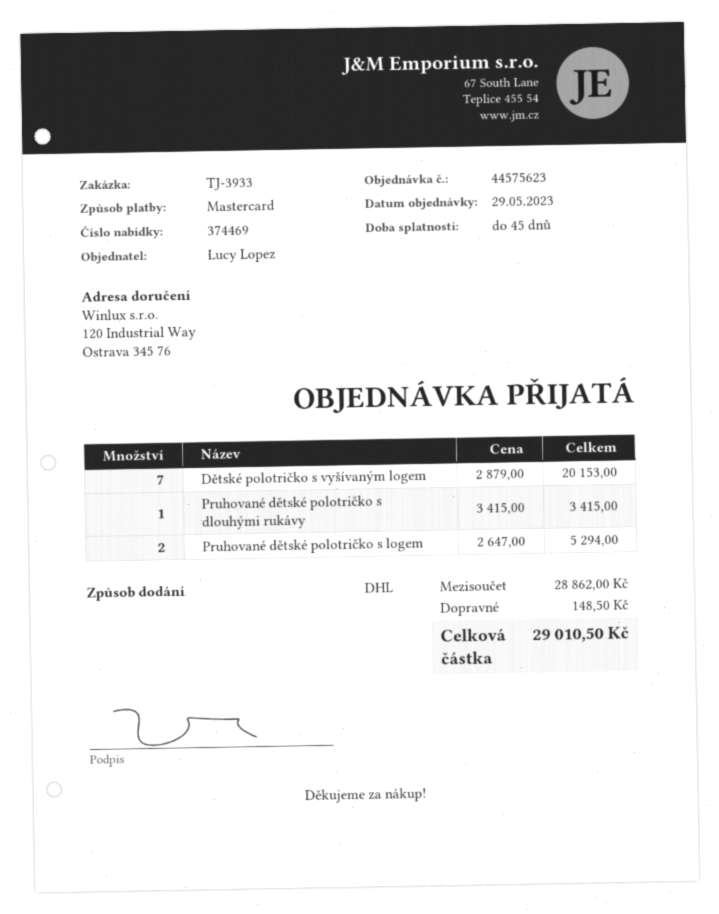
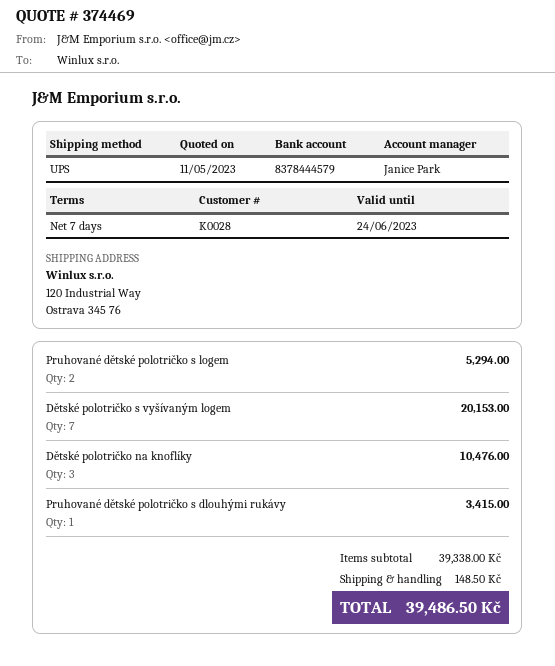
payment terms: 45 days -> 7 days
shipping method: DHL -> UPS
Dětské polotričko na knoflíky: none -> 3 for 10476.00
subtotal: 28862.00 -> 39338.00
total: 29010.50 -> 39486.50

